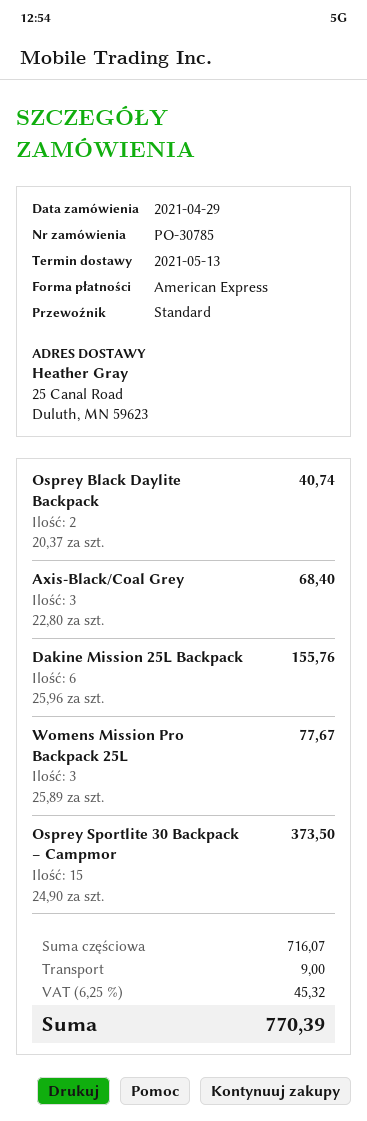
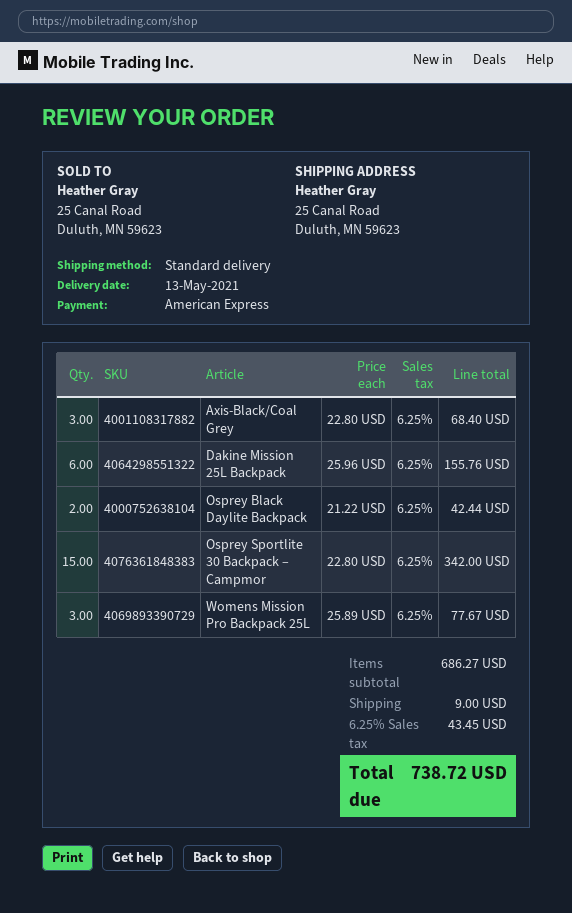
Osprey Black Daylite Backpack: 2 x 20.37 = 40.74 -> 2 x 21.22 = 42.44
Osprey Sportlite 30 Backpack – Campmor: 15 x 24.90 = 373.50 -> 15 x 22.80 = 342.00
subtotal: 716.07 -> 686.27
tax: 6.25% = 45.32 -> 6.25% = 43.45
total: 770.39 -> 738.72

